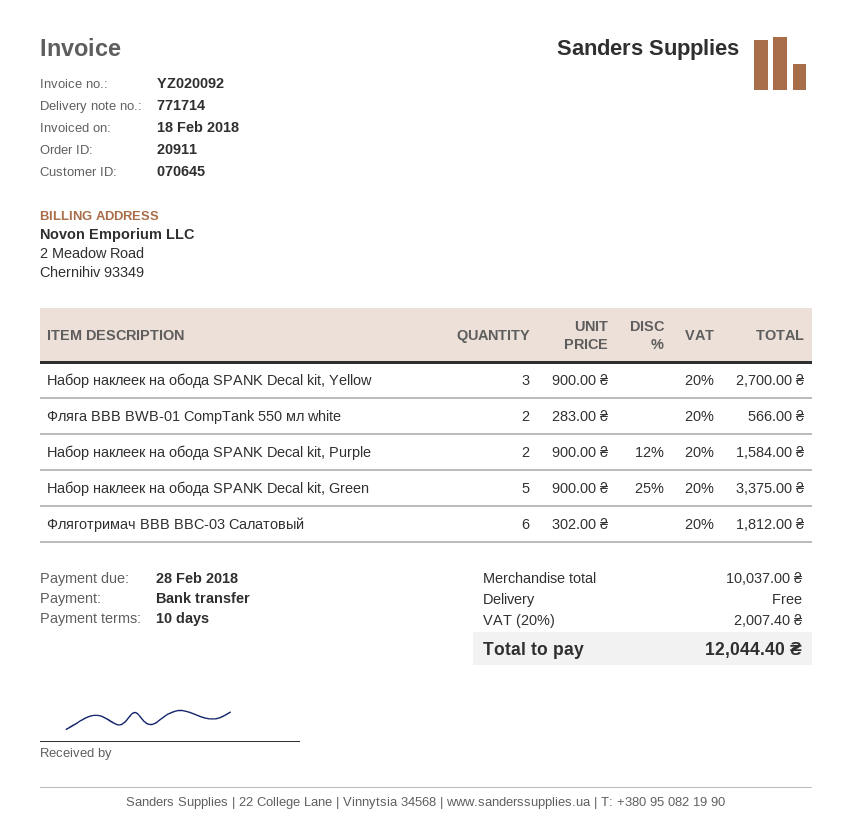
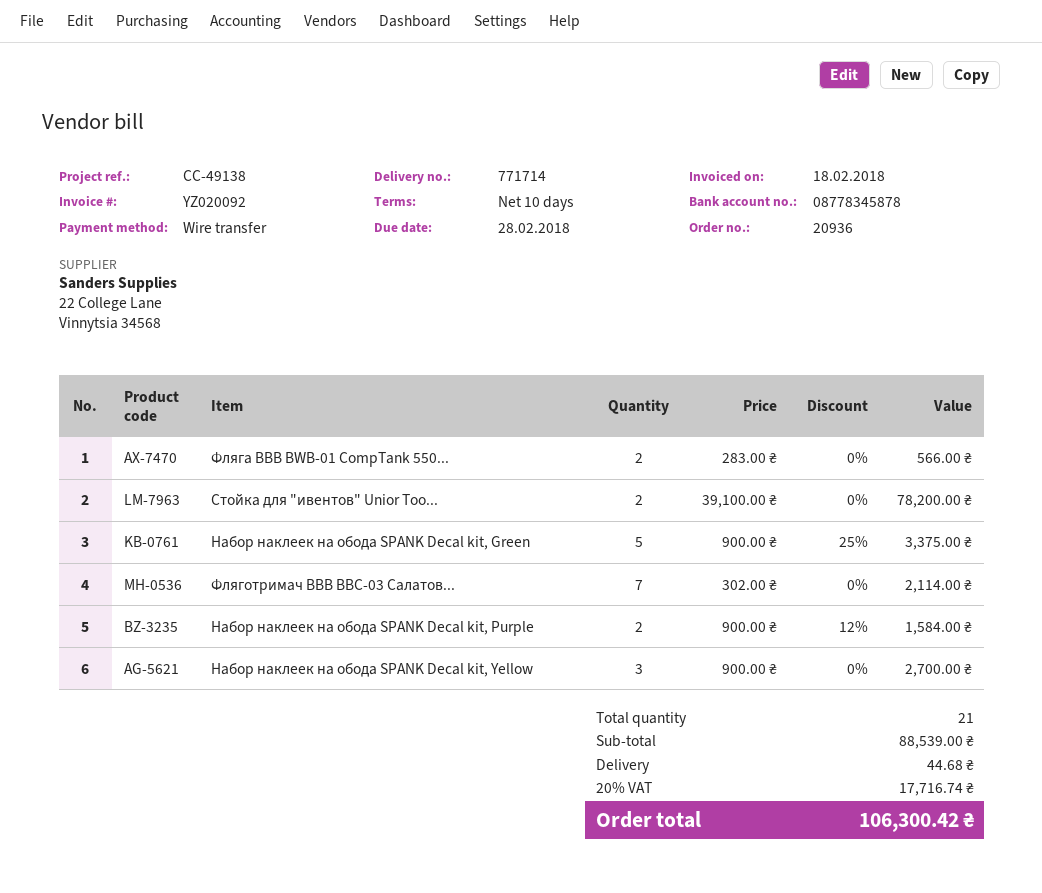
order number: 20911 -> 20936
Фляготримач BBB BBC-03 Салатовый: 6 x 302.00 = 1812.00 -> 7 x 302.00 = 2114.00
Стойка для "ивентов" Unior Too...: none -> 2 x 39100.00 = 78200.00
subtotal: 10037.00 -> 88539.00
shipping: 0.00 -> 44.68
tax: 20% = 2007.40 -> 20% = 17716.74
total: 12044.40 -> 106300.42

